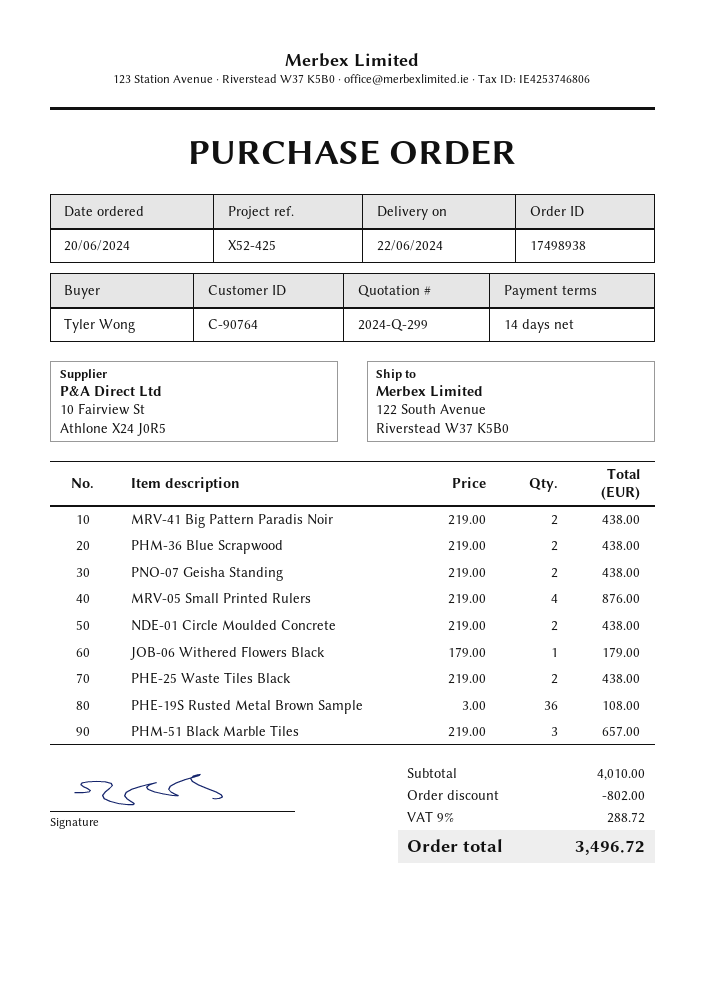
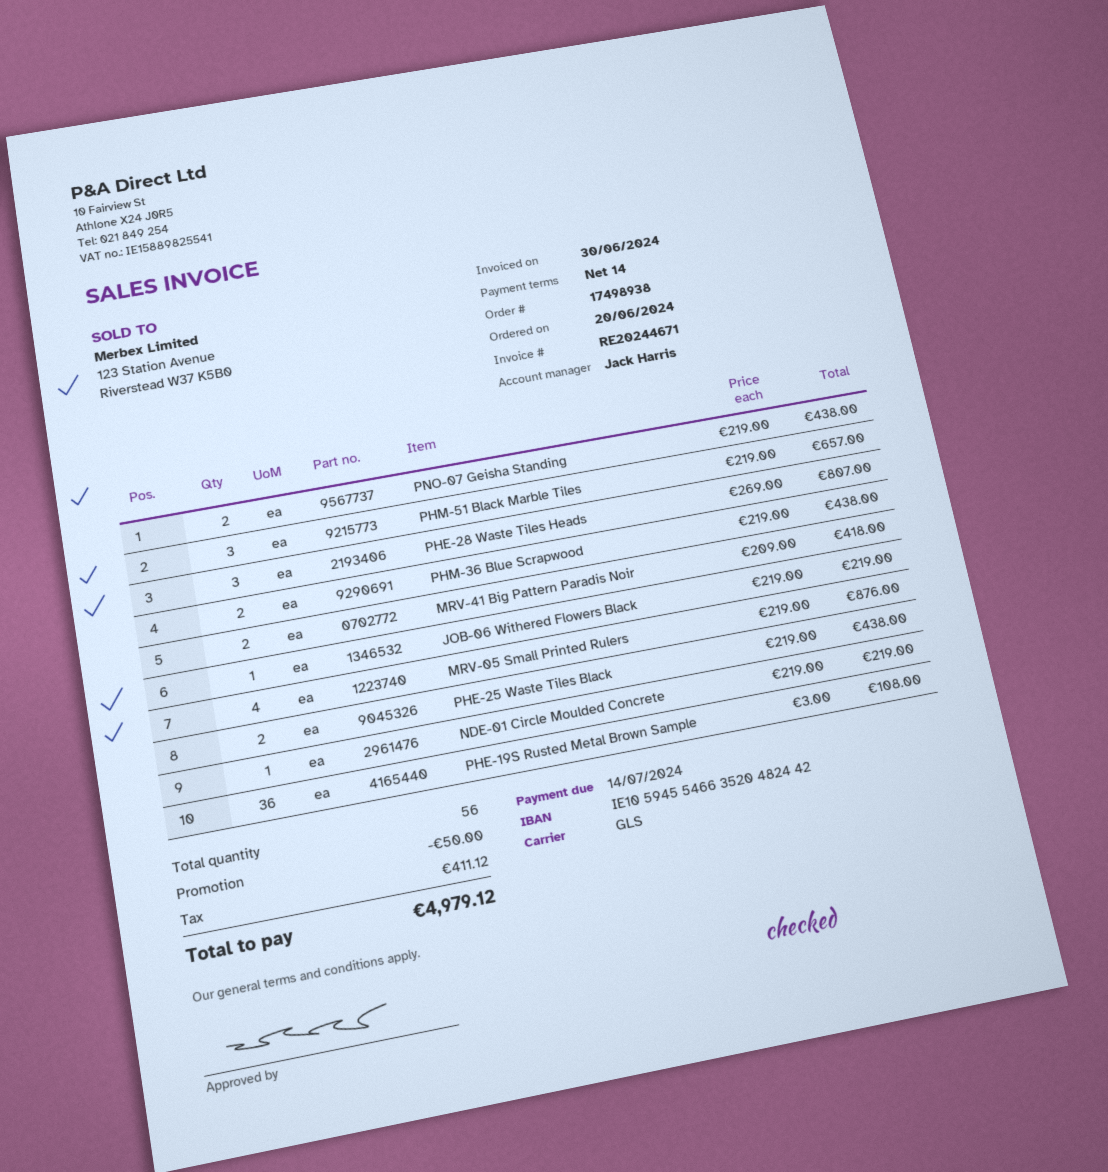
MRV-41 Big Pattern Paradis Noir: 2 x 219.00 = 438.00 -> 2 x 209.00 = 418.00
NDE-01 Circle Moulded Concrete: 2 x 219.00 = 438.00 -> 1 x 219.00 = 219.00
JOB-06 Withered Flowers Black: 1 x 179.00 = 179.00 -> 1 x 219.00 = 219.00
PHE-28 Waste Tiles Heads: none -> 3 x 269.00 = 807.00
discount: 802.00 -> 50.00
tax: 288.72 -> 411.12
total: 3496.72 -> 4979.12

